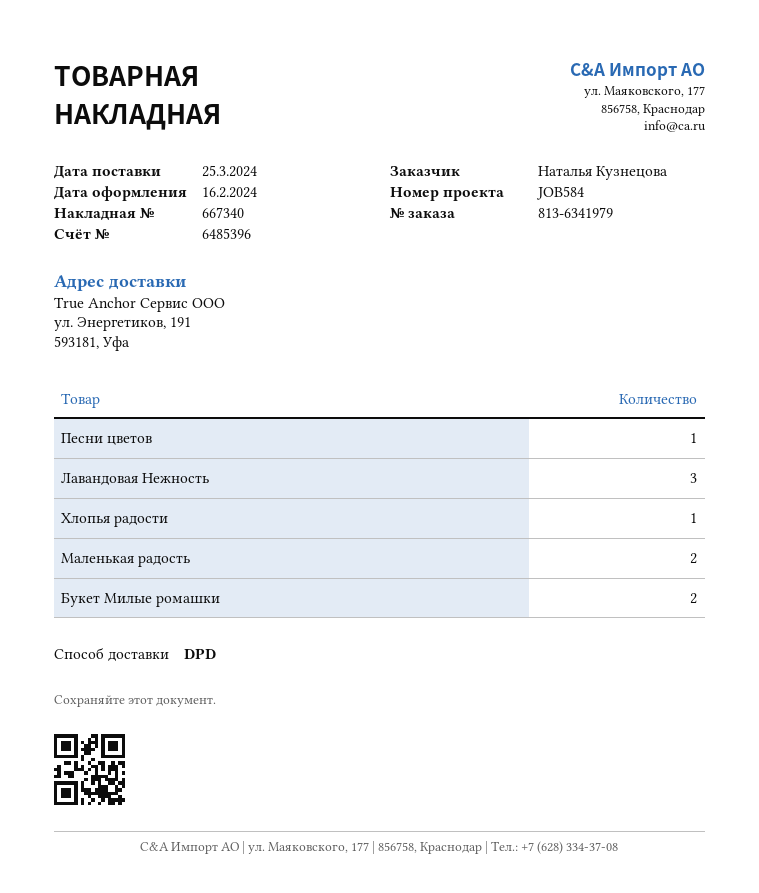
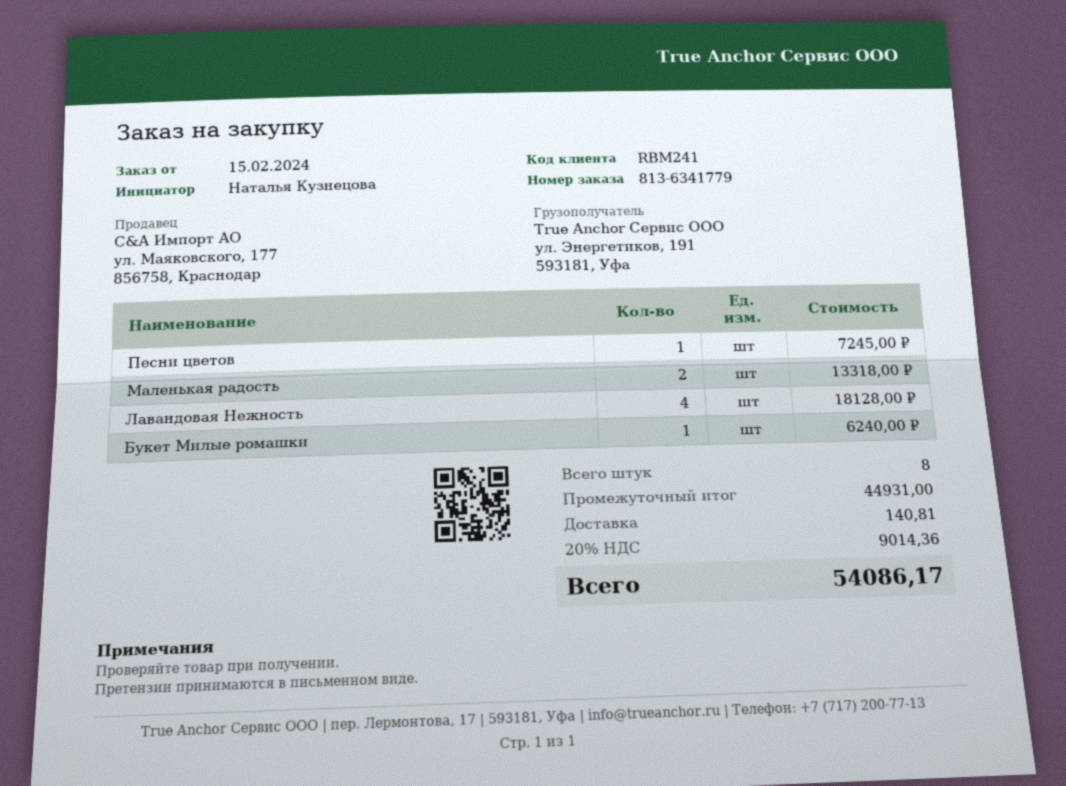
order number: 813-6341979 -> 813-6341779
order date: 2024-02-16 -> 2024-02-15
Лавандовая Нежность: 3 -> 4
Хлопья радости: 1 -> none
Букет Милые ромашки: 2 -> 1

